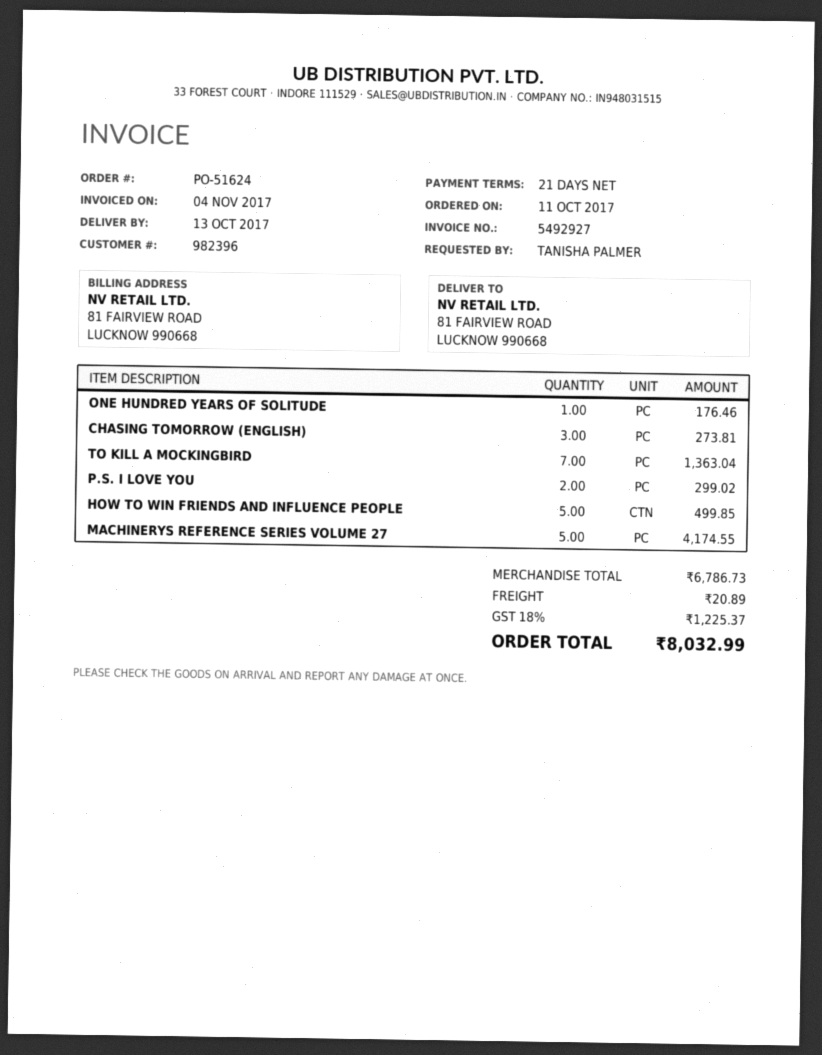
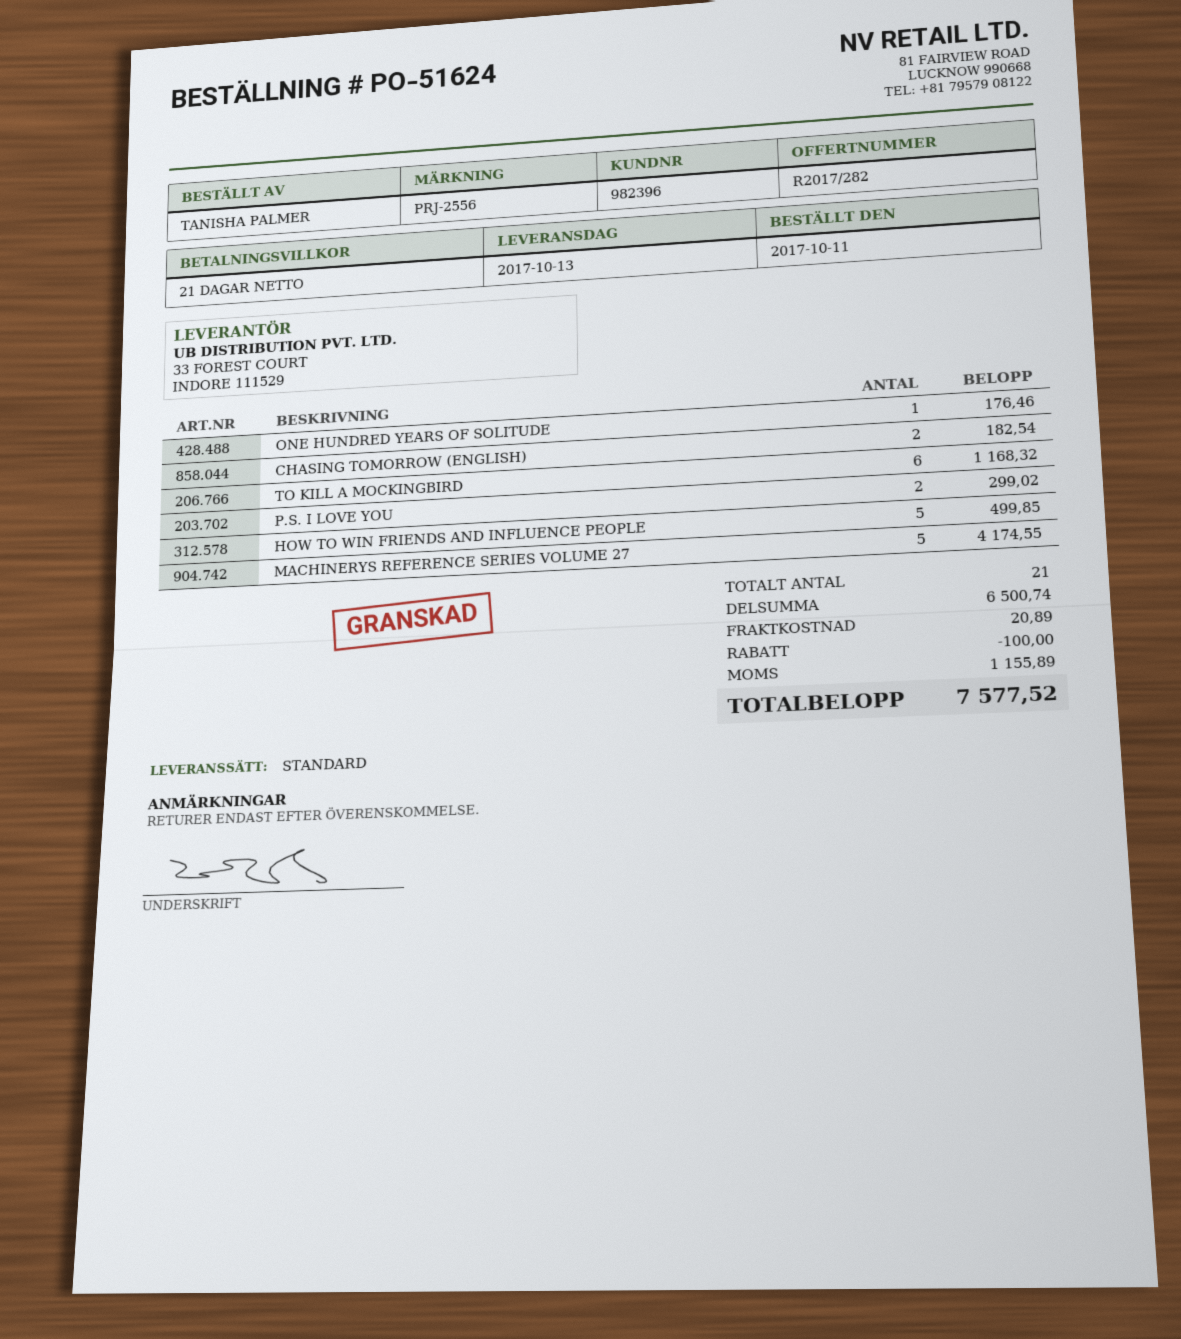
CHASING TOMORROW (ENGLISH): 3 for 273.81 -> 2 for 182.54
TO KILL A MOCKINGBIRD: 7 for 1363.04 -> 6 for 1168.32
subtotal: 6786.73 -> 6500.74
discount: none -> 100.00
tax: 1225.37 -> 1155.89
total: 8032.99 -> 7577.52

